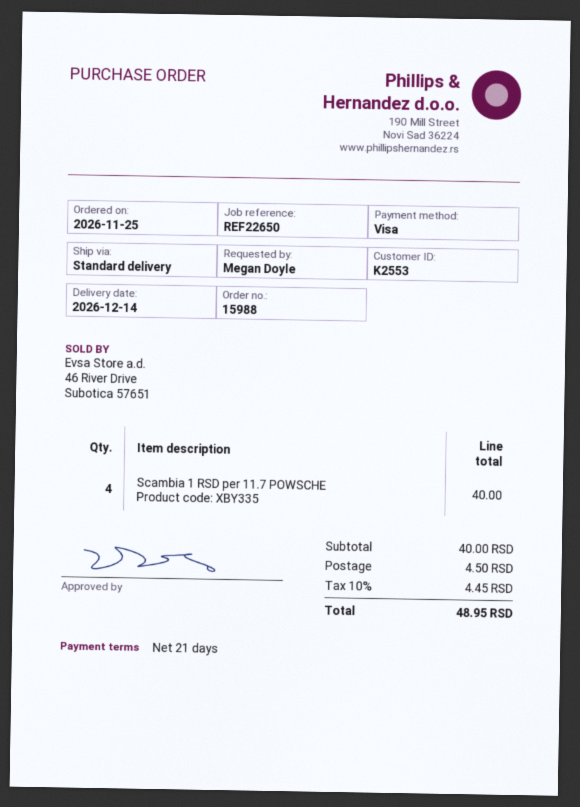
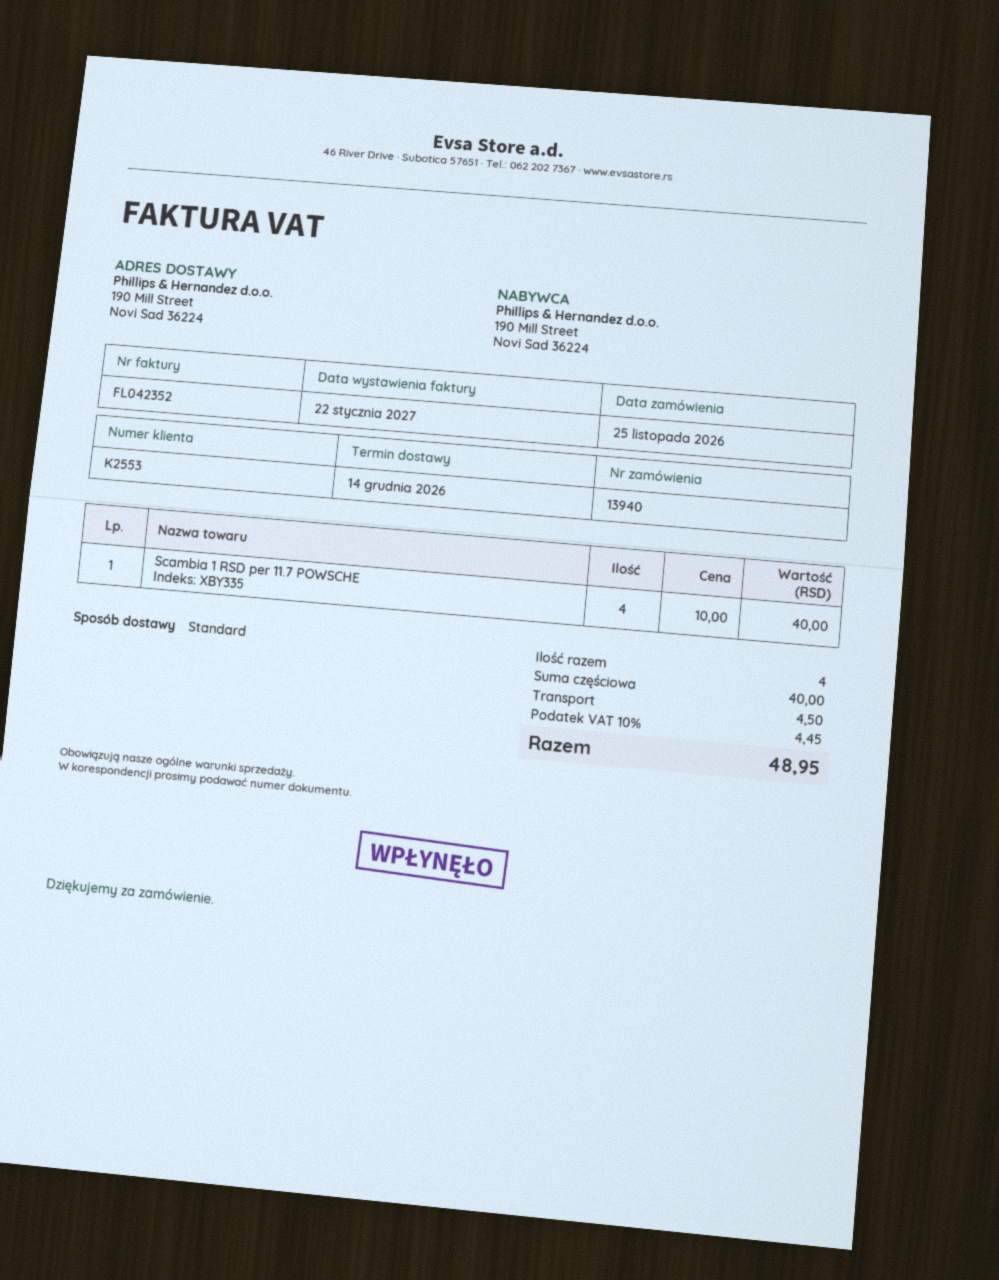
order number: 15988 -> 13940

